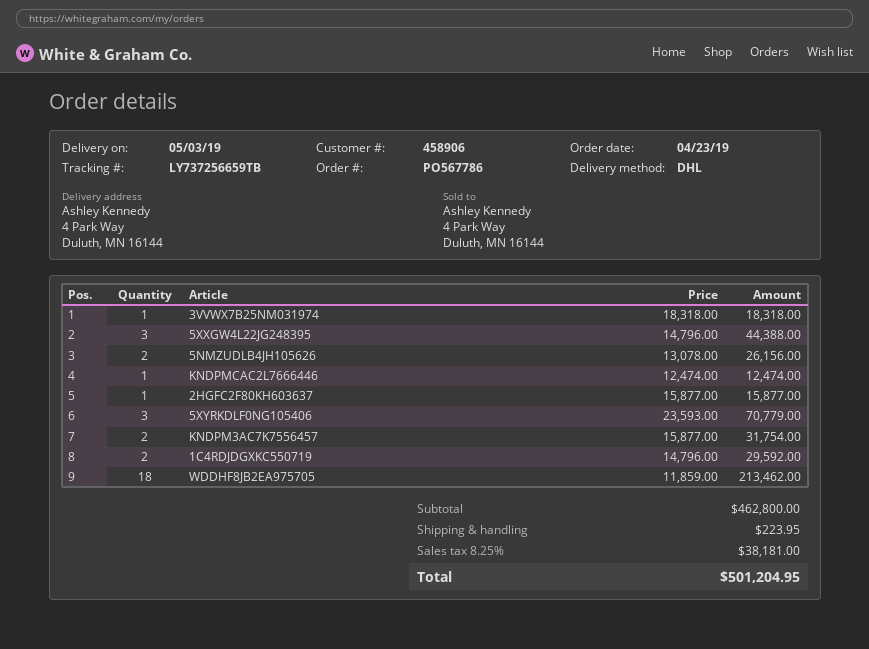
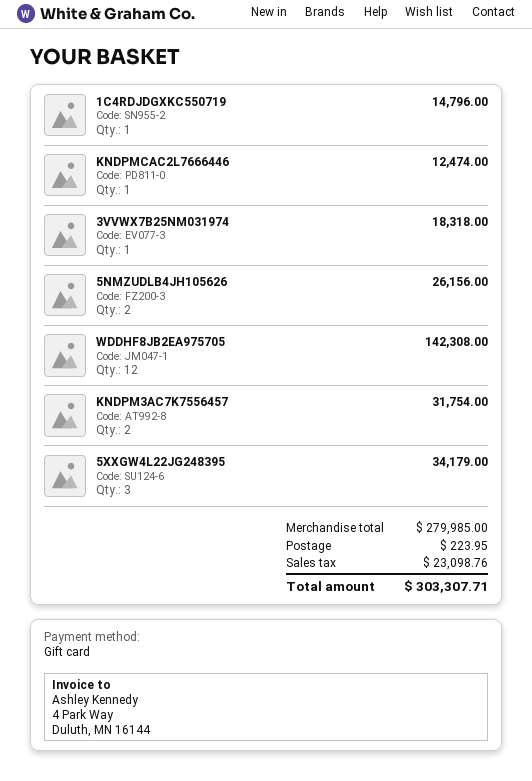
5XXGW4L22JG248395: 3 for 44388.00 -> 3 for 34179.00
2HGFC2F80KH603637: 1 for 15877.00 -> none
5XYRKDLF0NG105406: 3 for 70779.00 -> none
1C4RDJDGXKC550719: 2 for 29592.00 -> 1 for 14796.00
WDDHF8JB2EA975705: 18 for 213462.00 -> 12 for 142308.00
subtotal: 462800.00 -> 279985.00
tax: 38181.00 -> 23098.76
total: 501204.95 -> 303307.71

